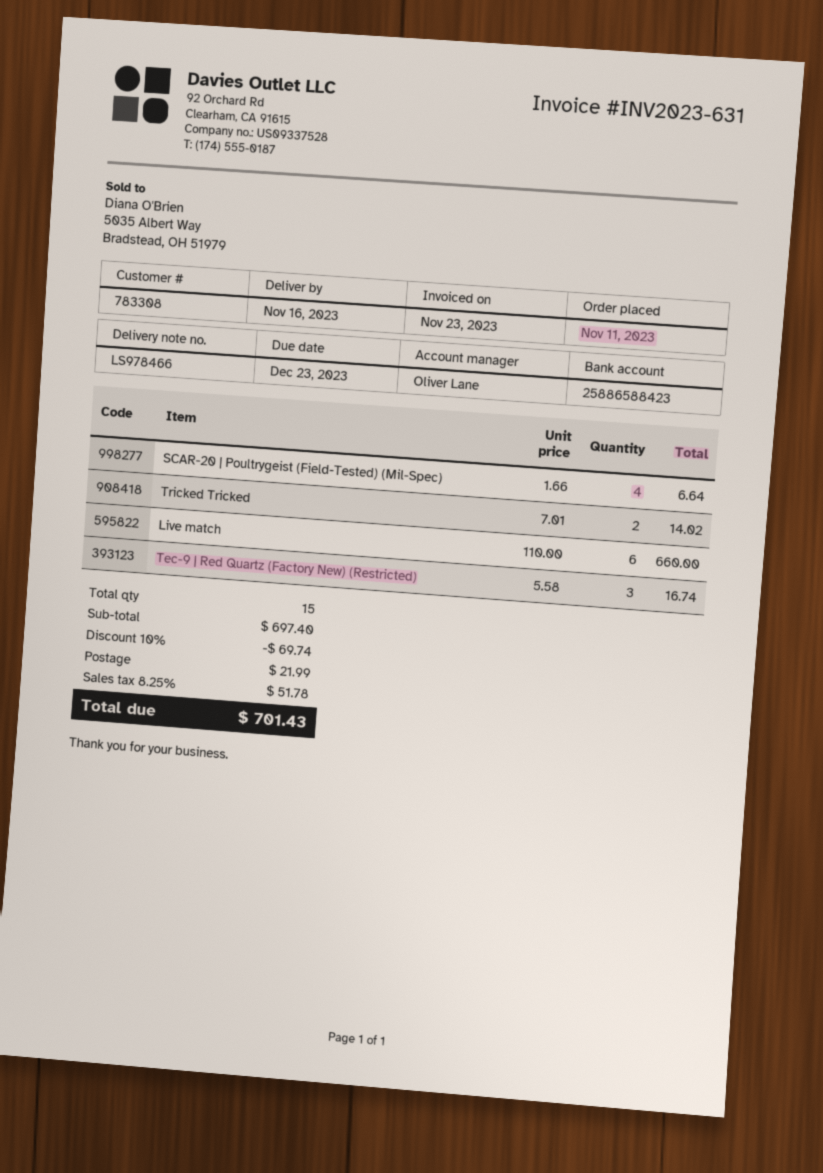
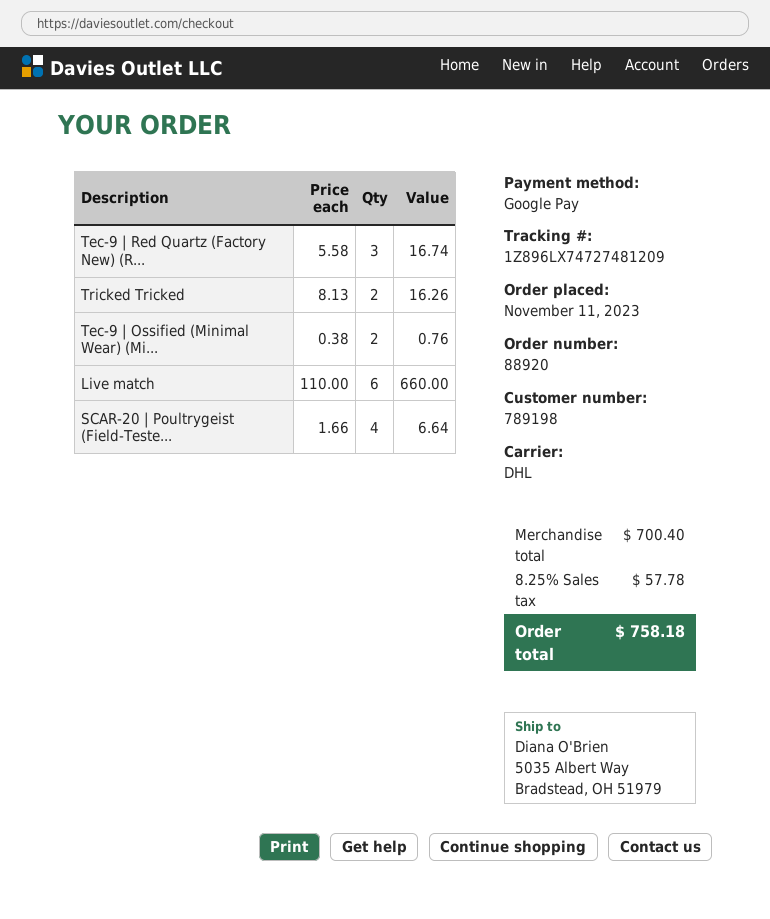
customer number: 783308 -> 789198
Tricked Tricked: 2 x 7.01 = 14.02 -> 2 x 8.13 = 16.26
Tec-9 | Ossified (Minimal Wear) (Mi...: none -> 2 x 0.38 = 0.76
subtotal: 697.40 -> 700.40
discount: 10% = 69.74 -> none
shipping: 21.99 -> none
tax: 8.25% = 51.78 -> 8.25% = 57.78
total: 701.43 -> 758.18

